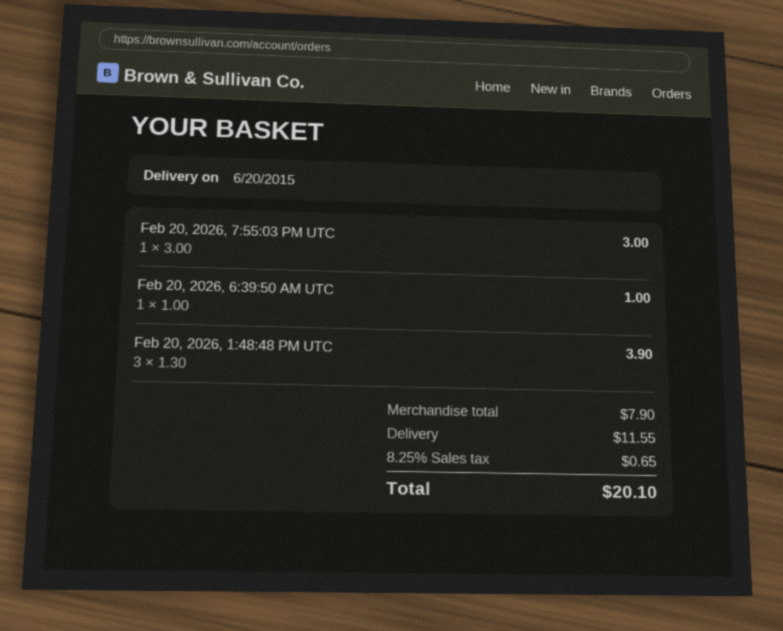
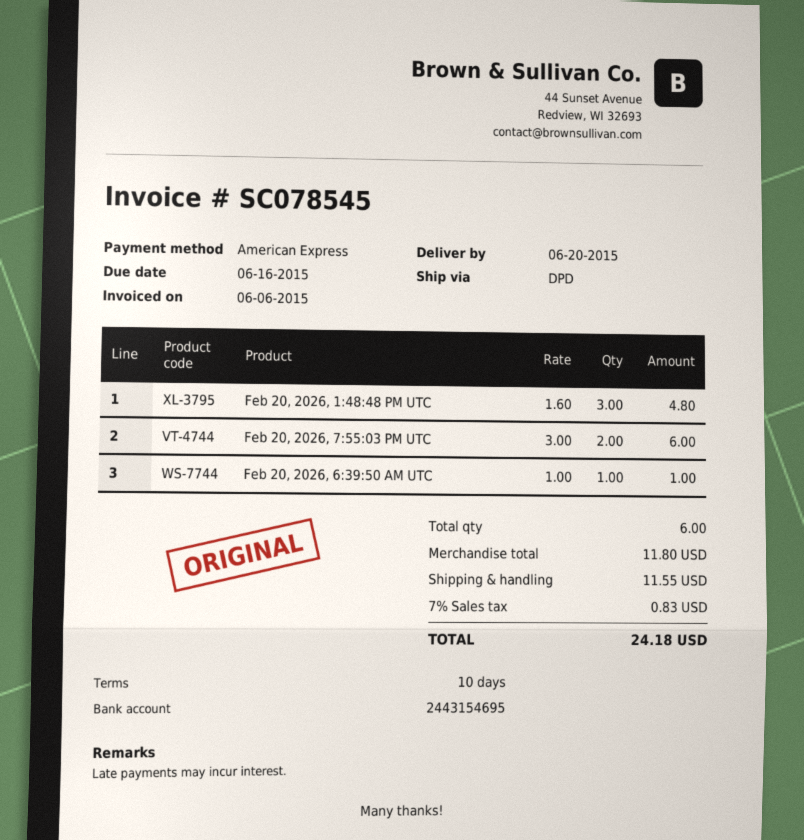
Feb 20, 2026, 7:55:03 PM UTC: 1 x 3.00 = 3.00 -> 2 x 3.00 = 6.00
Feb 20, 2026, 1:48:48 PM UTC: 3 x 1.30 = 3.90 -> 3 x 1.60 = 4.80
subtotal: 7.90 -> 11.80
tax: 8.25% = 0.65 -> 7% = 0.83
total: 20.10 -> 24.18

